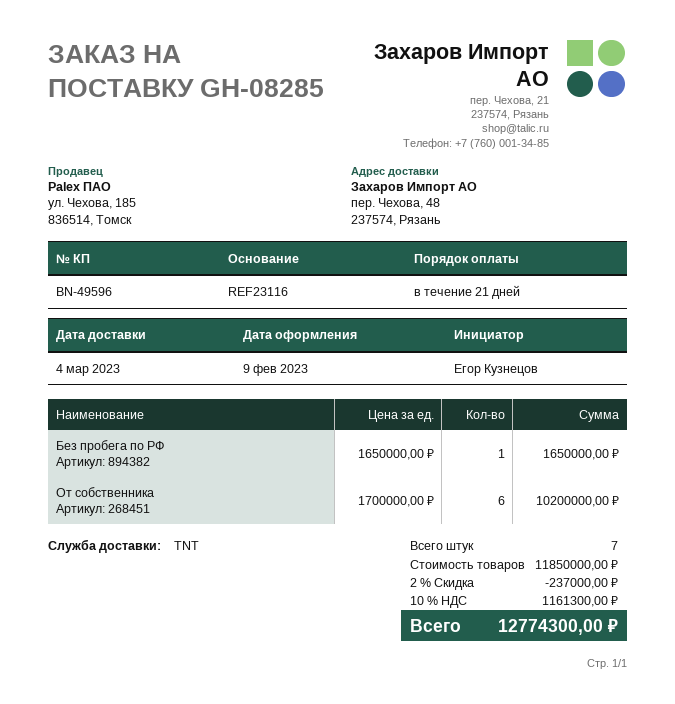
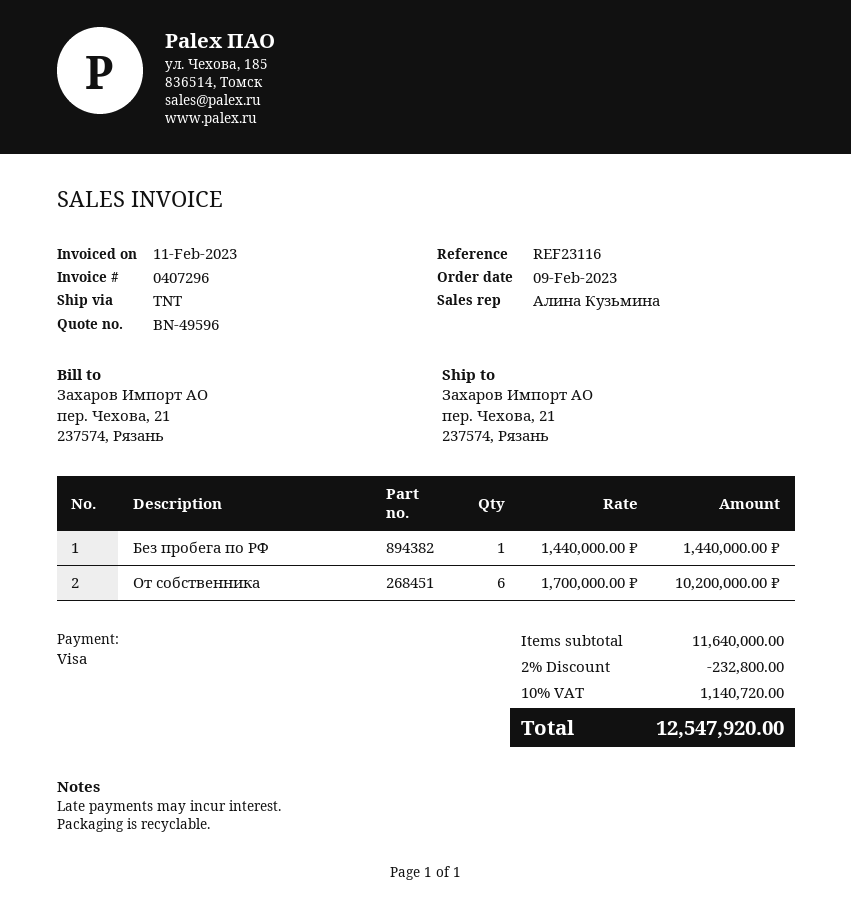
ship to: пер. Чехова, 48, 237574, Рязань -> пер. Чехова, 21, 237574, Рязань
Без пробега по РФ: 1 x 1650000.00 = 1650000.00 -> 1 x 1440000.00 = 1440000.00
subtotal: 11850000.00 -> 11640000.00
discount: 2% = 237000.00 -> 2% = 232800.00
tax: 10% = 1161300.00 -> 10% = 1140720.00
total: 12774300.00 -> 12547920.00

